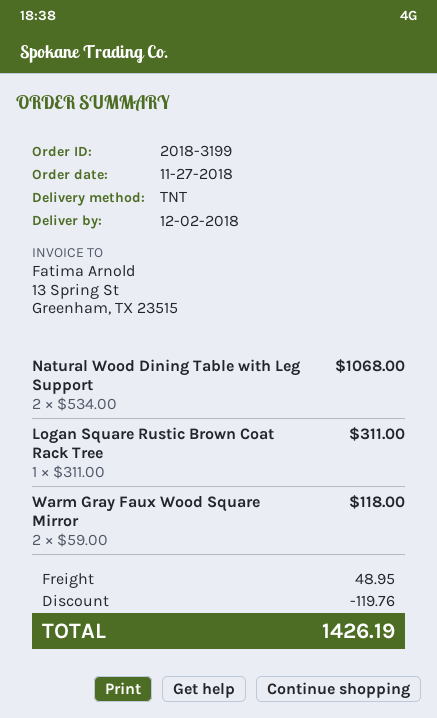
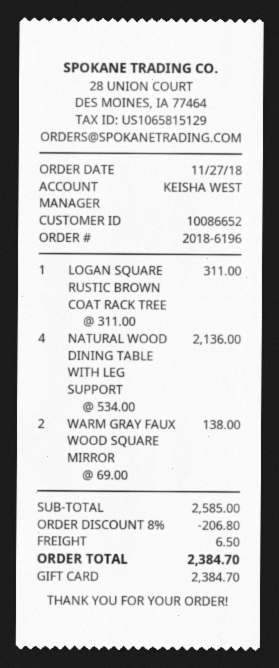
order number: 2018-3199 -> 2018-6196
Natural Wood Dining Table with Leg Support: 2 x 534.00 = 1068.00 -> 4 x 534.00 = 2136.00
Warm Gray Faux Wood Square Mirror: 2 x 59.00 = 118.00 -> 2 x 69.00 = 138.00
discount: 119.76 -> 206.80
shipping: 48.95 -> 6.50
total: 1426.19 -> 2384.70

